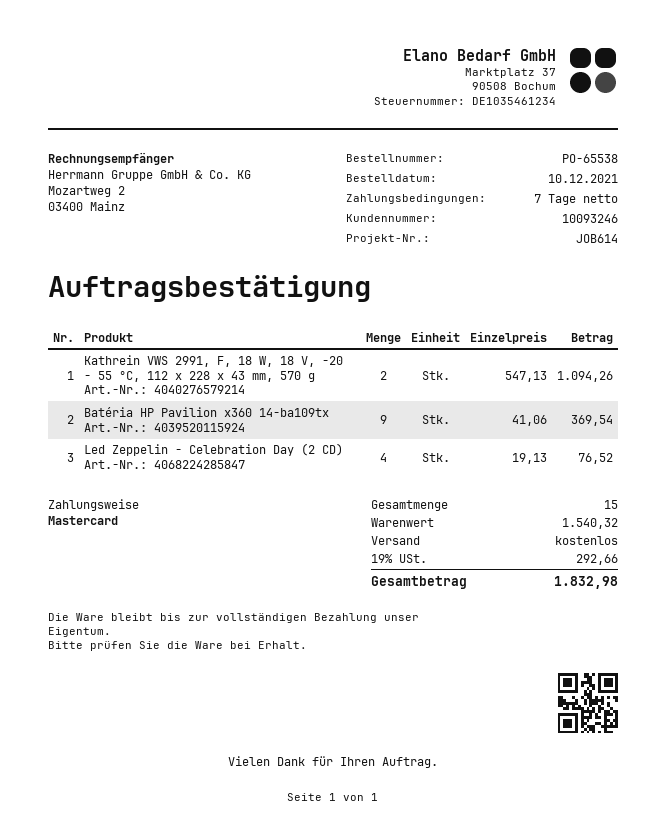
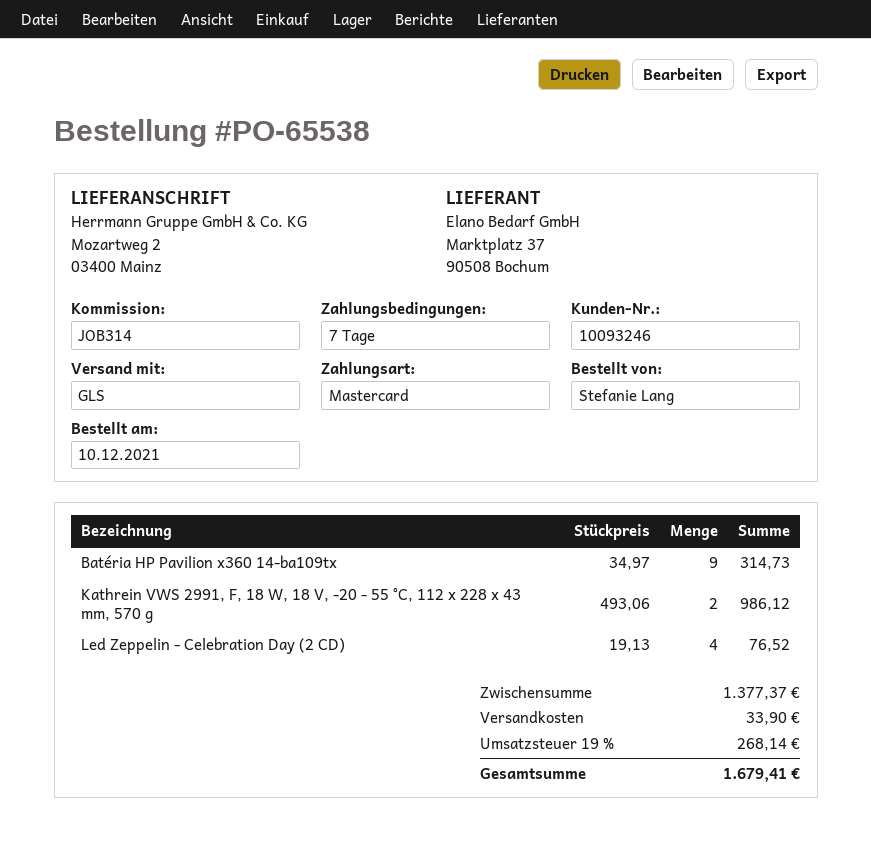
reference: JOB614 -> JOB314
Kathrein VWS 2991, F, 18 W, 18 V, -20 - 55 °C, 112 x 228 x 43 mm, 570 g: 2 x 547.13 = 1094.26 -> 2 x 493.06 = 986.12
Batéria HP Pavilion x360 14-ba109tx: 9 x 41.06 = 369.54 -> 9 x 34.97 = 314.73
subtotal: 1540.32 -> 1377.37
shipping: 0.00 -> 33.90
tax: 19% = 292.66 -> 19% = 268.14
total: 1832.98 -> 1679.41

